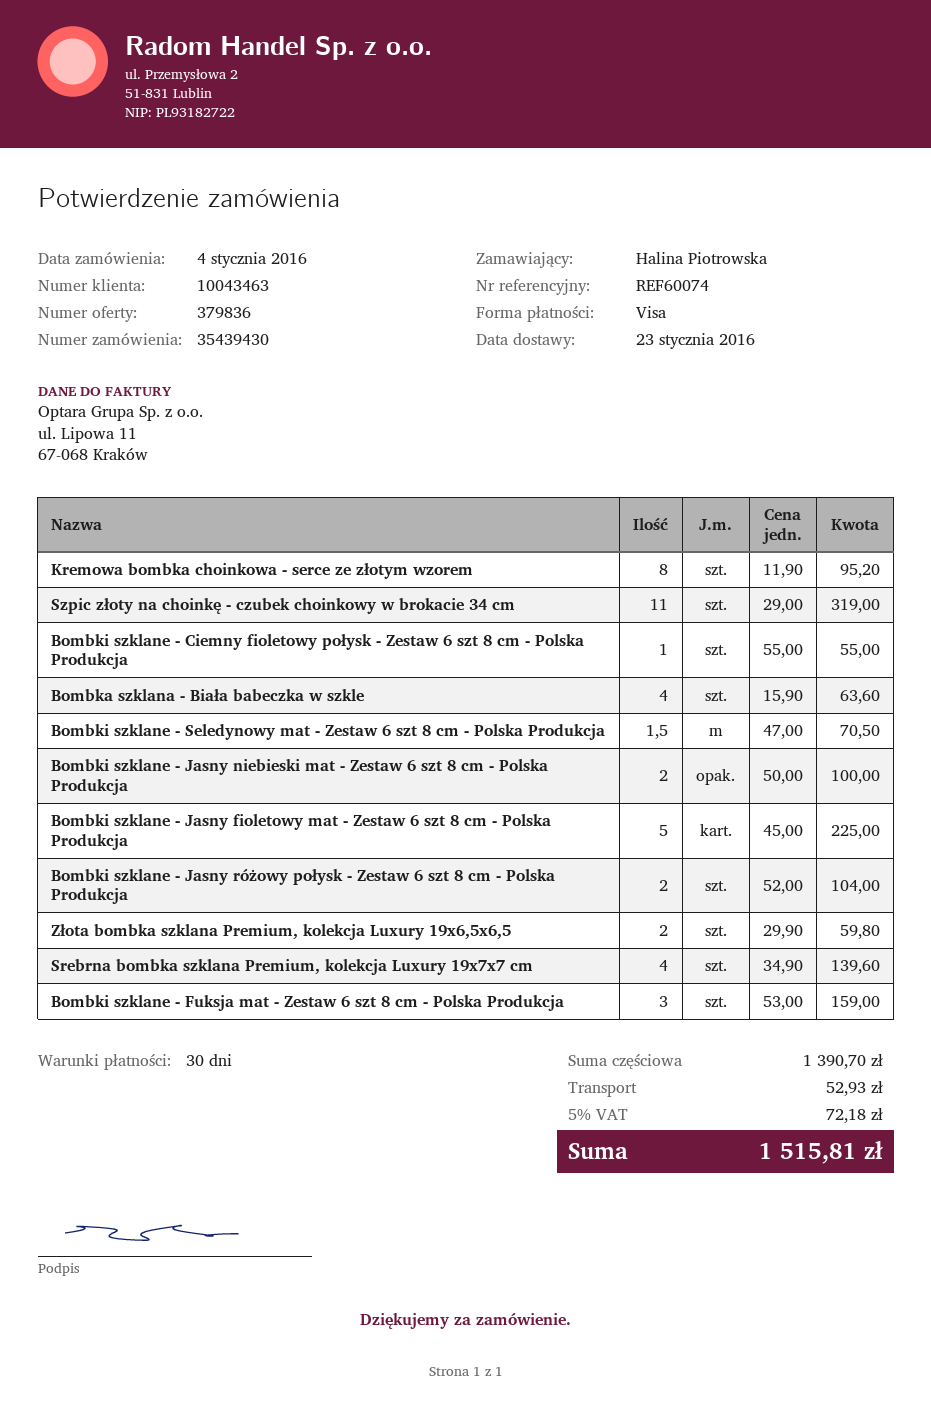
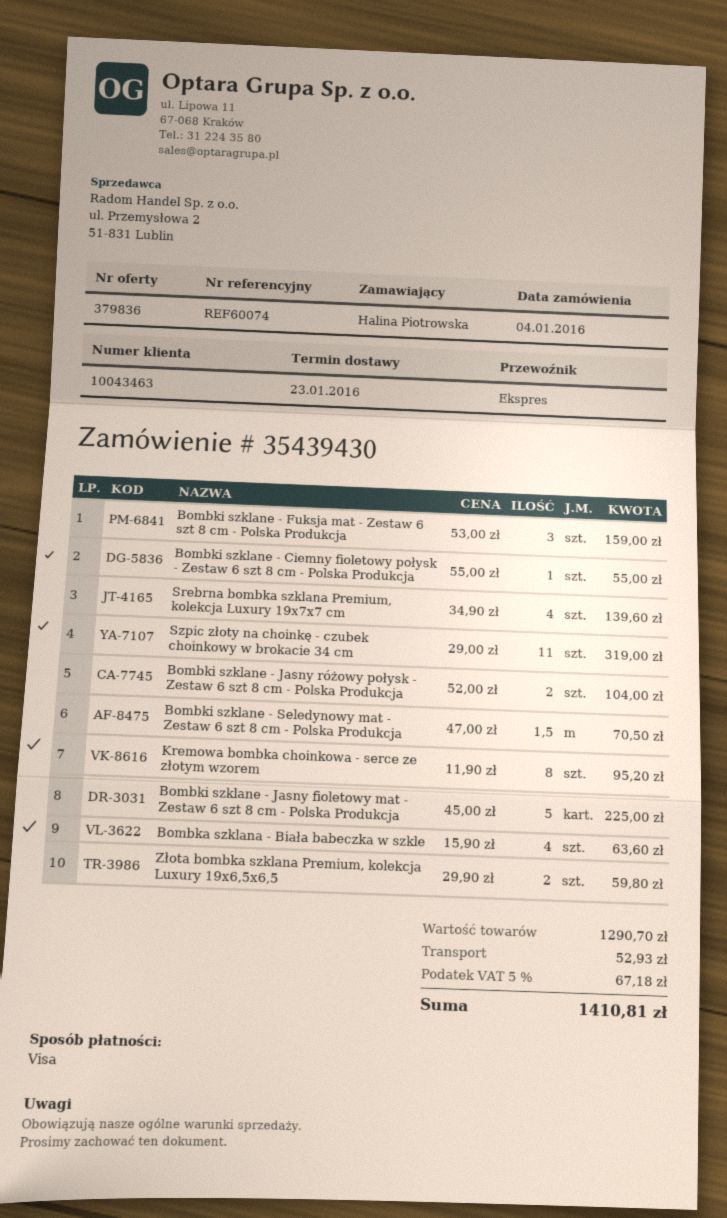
Bombki szklane - Jasny niebieski mat - Zestaw 6 szt 8 cm - Polska Produkcja: 2 x 50.00 = 100.00 -> none
subtotal: 1390.70 -> 1290.70
tax: 5% = 72.18 -> 5% = 67.18
total: 1515.81 -> 1410.81

